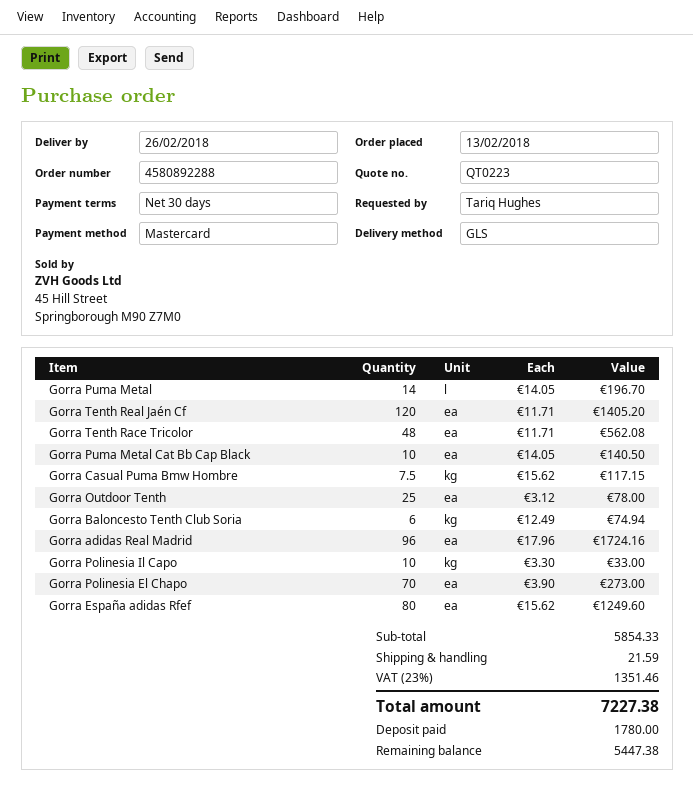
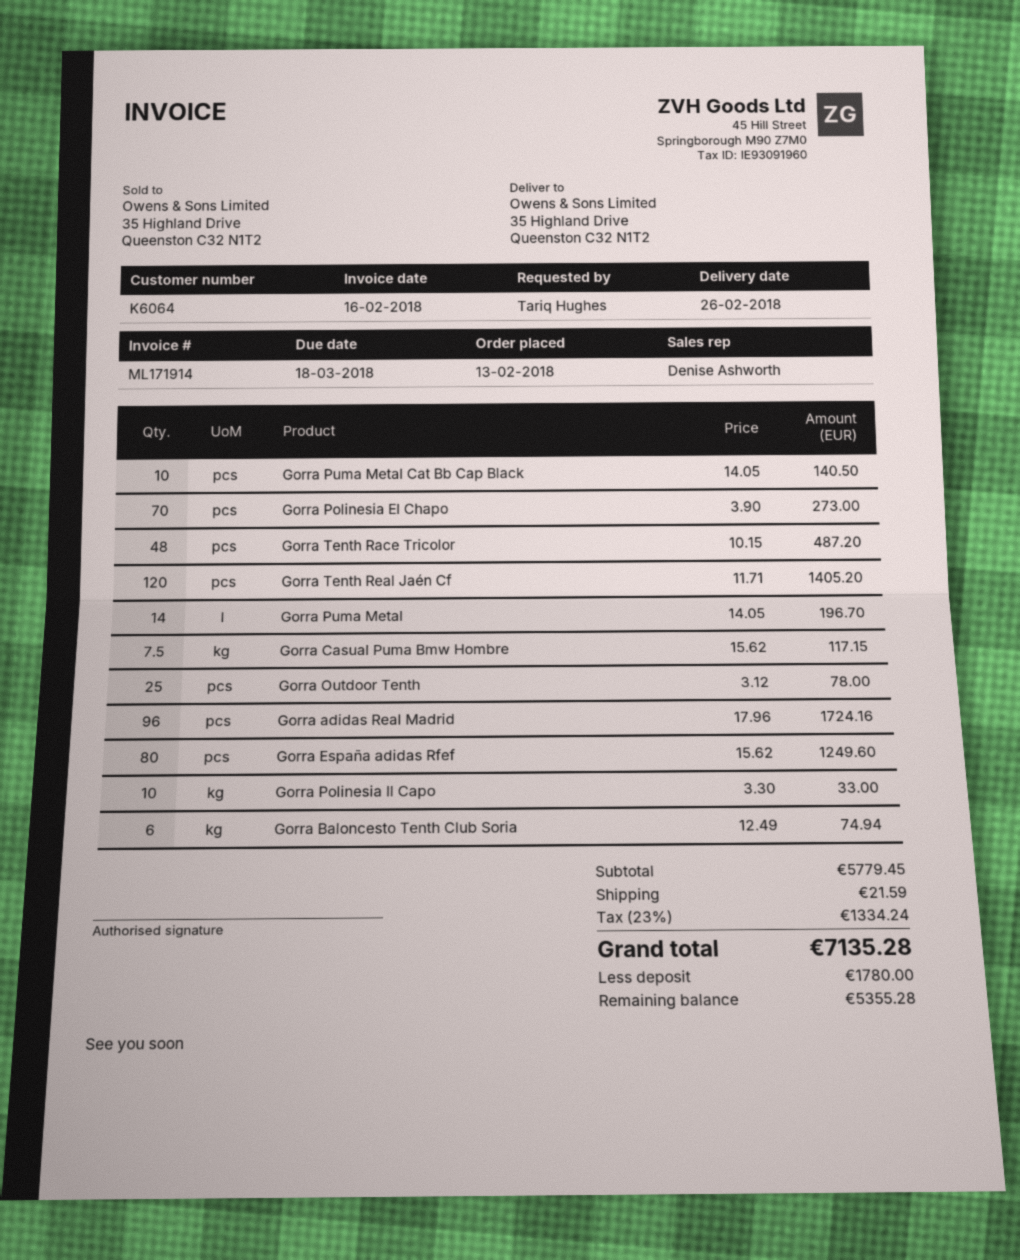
Gorra Tenth Race Tricolor: 48 x 11.71 = 562.08 -> 48 x 10.15 = 487.20
subtotal: 5854.33 -> 5779.45
tax: 23% = 1351.46 -> 23% = 1334.24
total: 7227.38 -> 7135.28
balance: 5447.38 -> 5355.28

